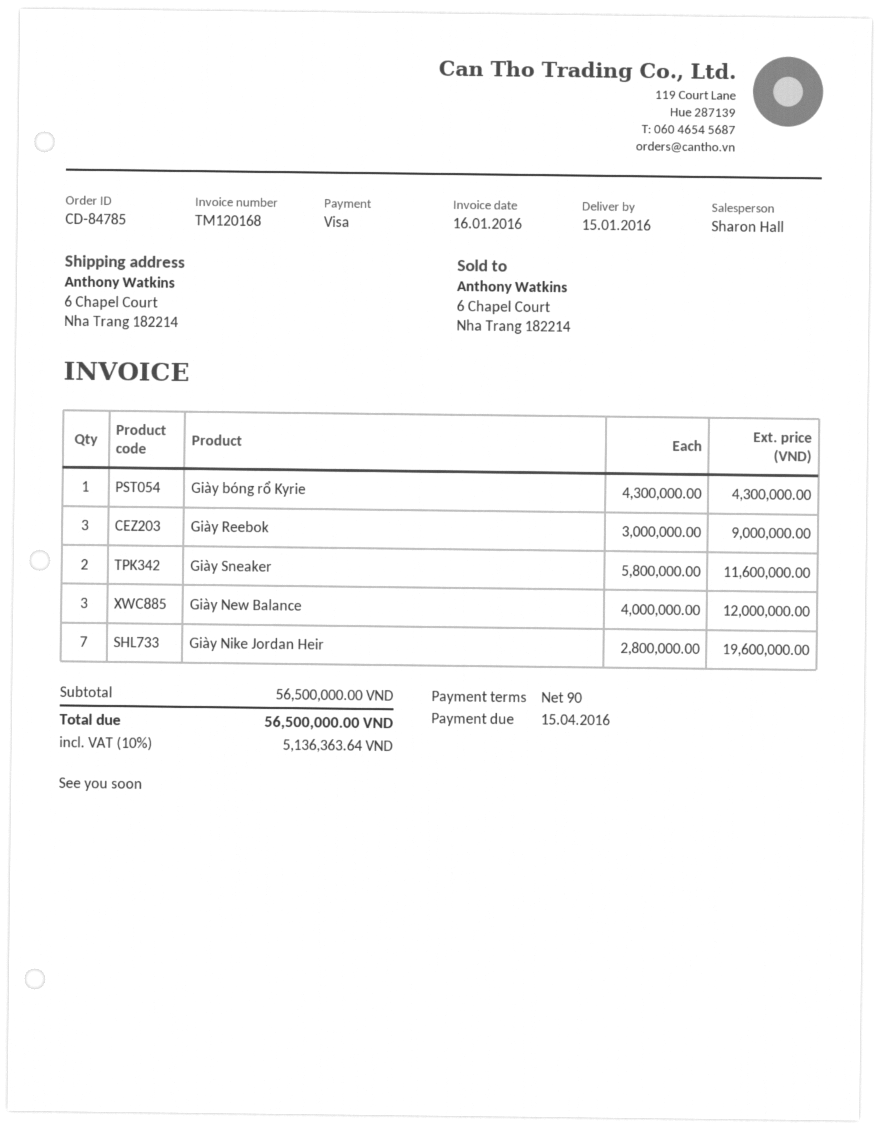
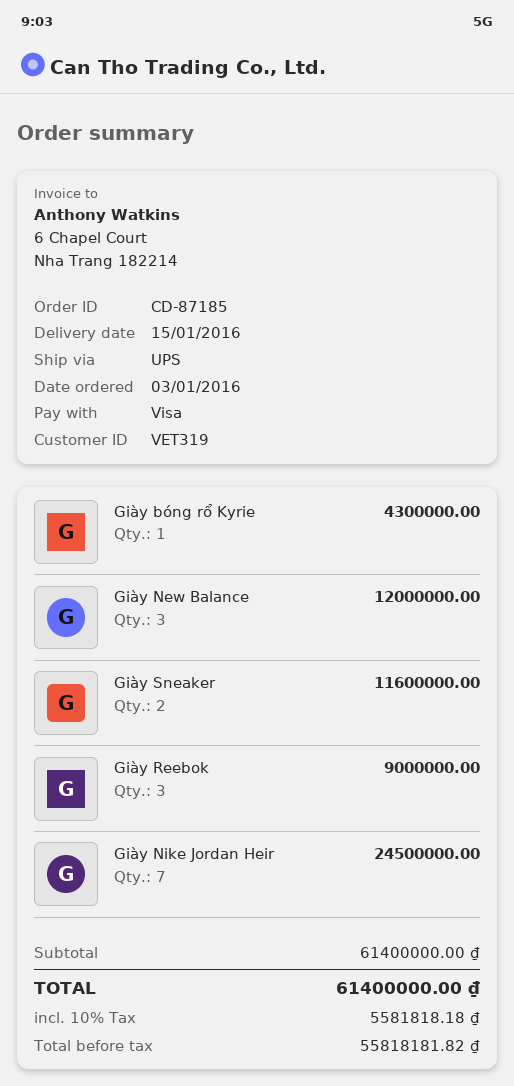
order number: CD-84785 -> CD-87185
Giày Nike Jordan Heir: 7 for 19600000.00 -> 7 for 24500000.00
subtotal: 56500000.00 -> 61400000.00
tax: 10% = 5136363.64 -> 10% = 5581818.18
total: 56500000.00 -> 61400000.00

